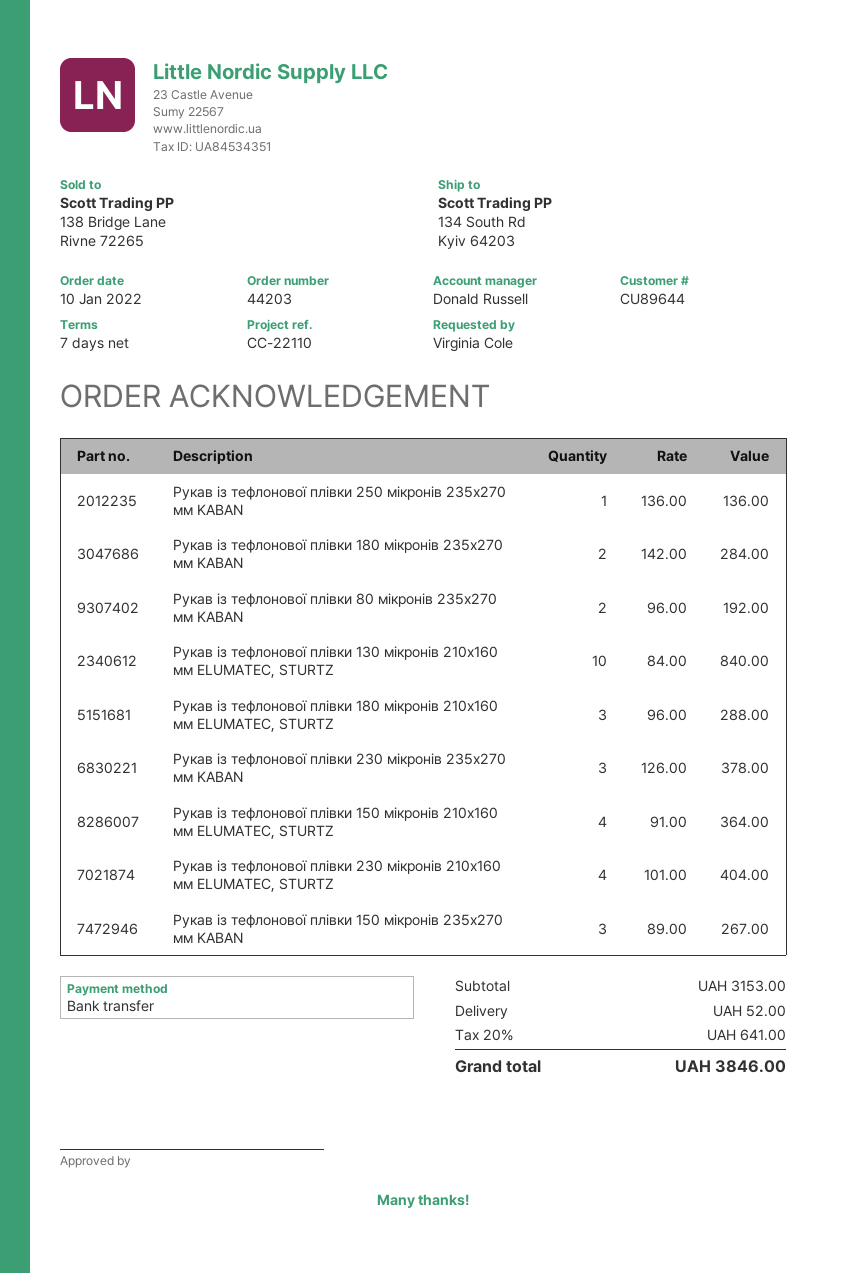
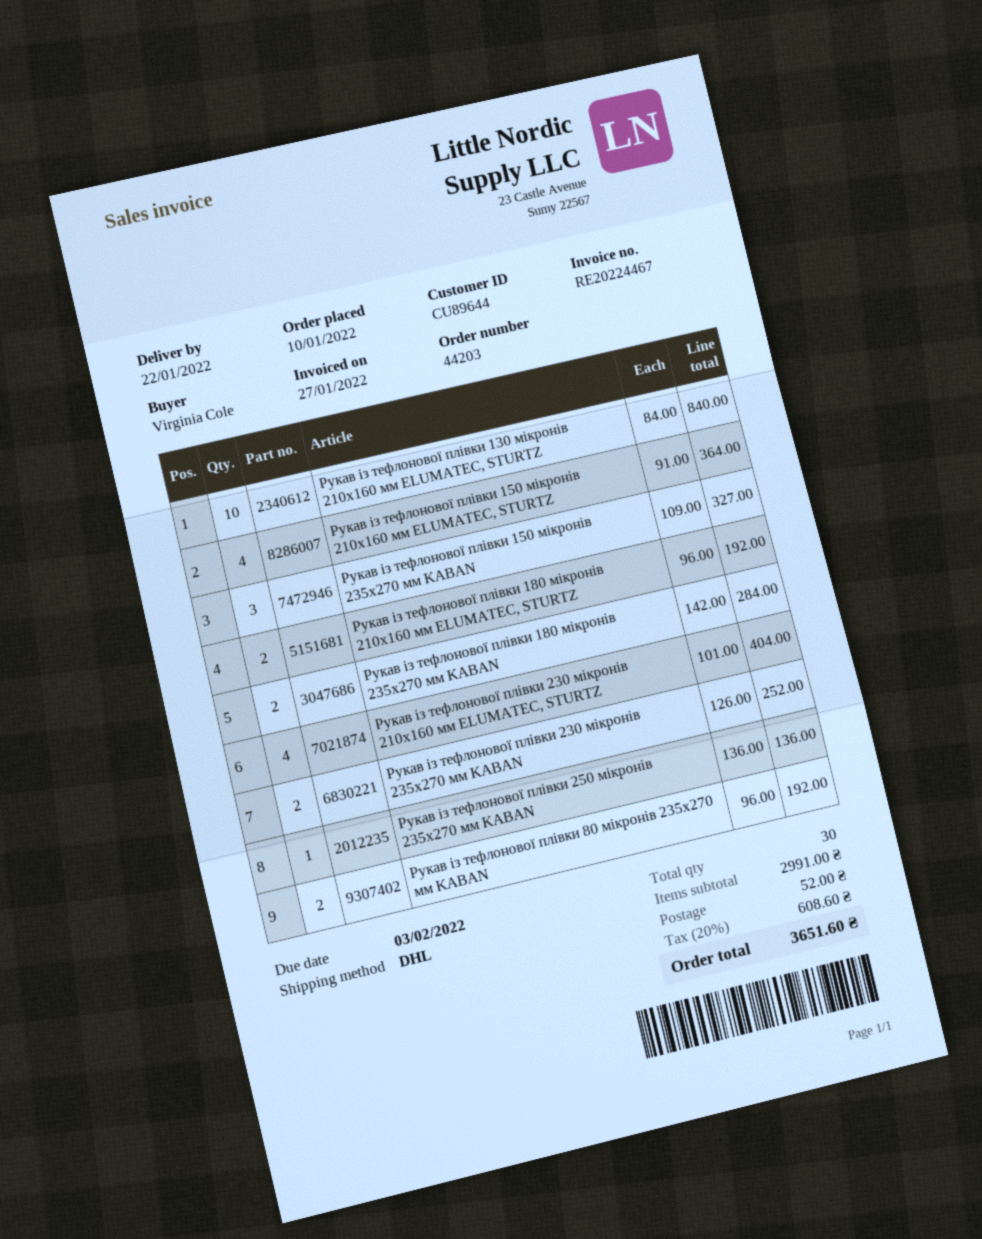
Рукав із тефлонової плівки 180 мікронів 210х160 мм ELUMATEC, STURTZ: 3 x 96.00 = 288.00 -> 2 x 96.00 = 192.00
Рукав із тефлонової плівки 230 мікронів 235х270 мм KABAN: 3 x 126.00 = 378.00 -> 2 x 126.00 = 252.00
Рукав із тефлонової плівки 150 мікронів 235х270 мм KABAN: 3 x 89.00 = 267.00 -> 3 x 109.00 = 327.00
subtotal: 3153.00 -> 2991.00
tax: 20% = 641.00 -> 20% = 608.60
total: 3846.00 -> 3651.60

